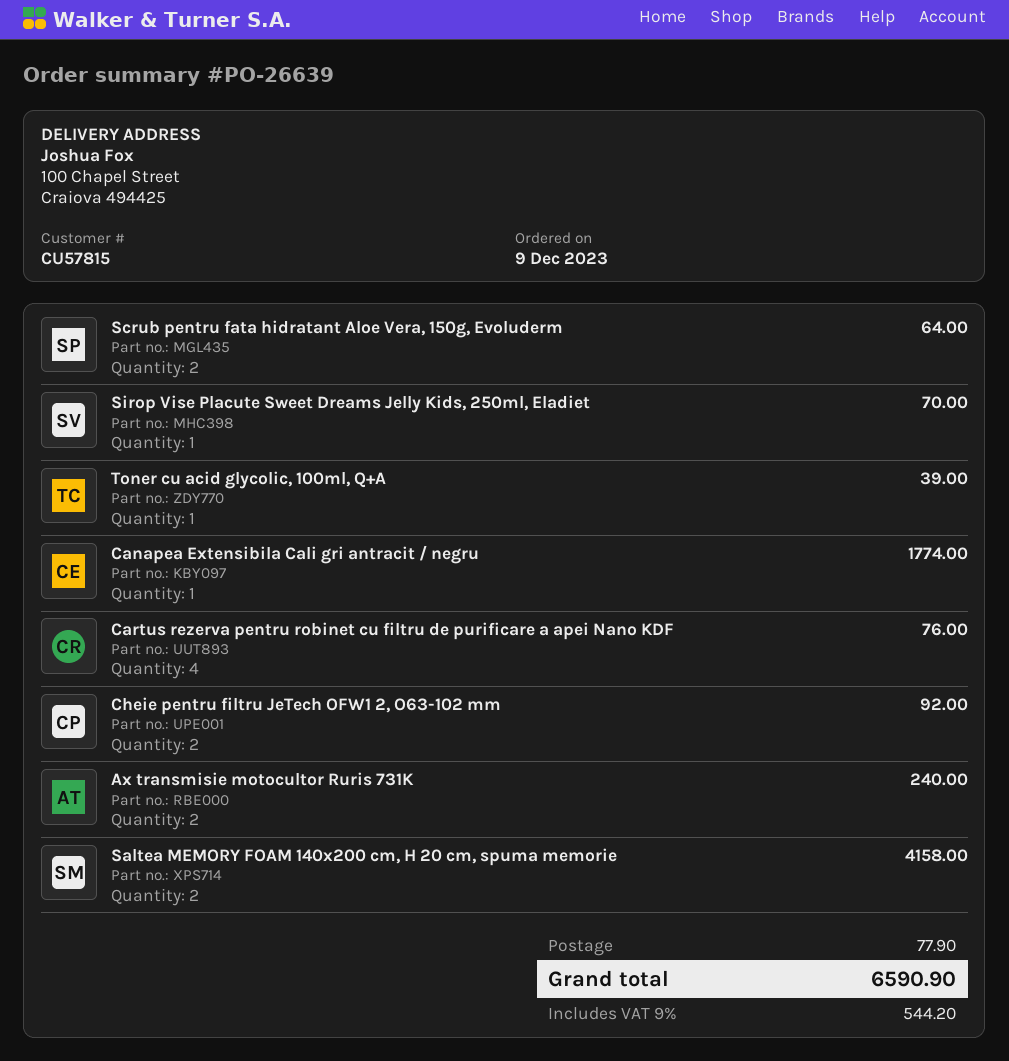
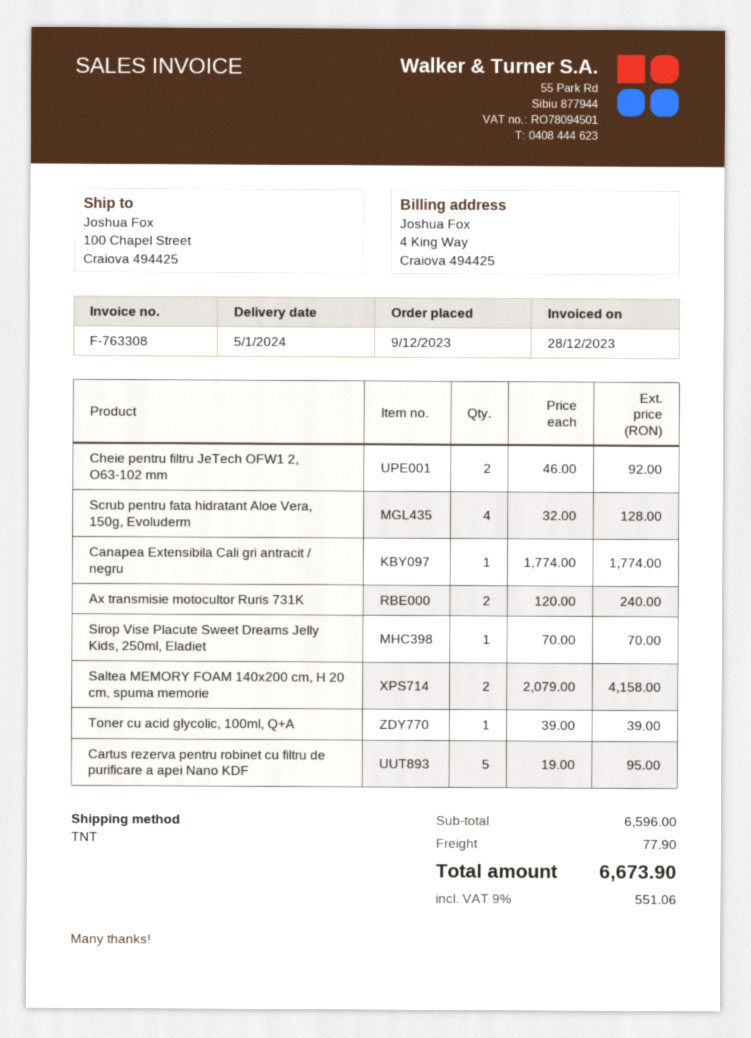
Scrub pentru fata hidratant Aloe Vera, 150g, Evoluderm: 2 for 64.00 -> 4 for 128.00
Cartus rezerva pentru robinet cu filtru de purificare a apei Nano KDF: 4 for 76.00 -> 5 for 95.00
tax: 9% = 544.20 -> 9% = 551.06
total: 6590.90 -> 6673.90

